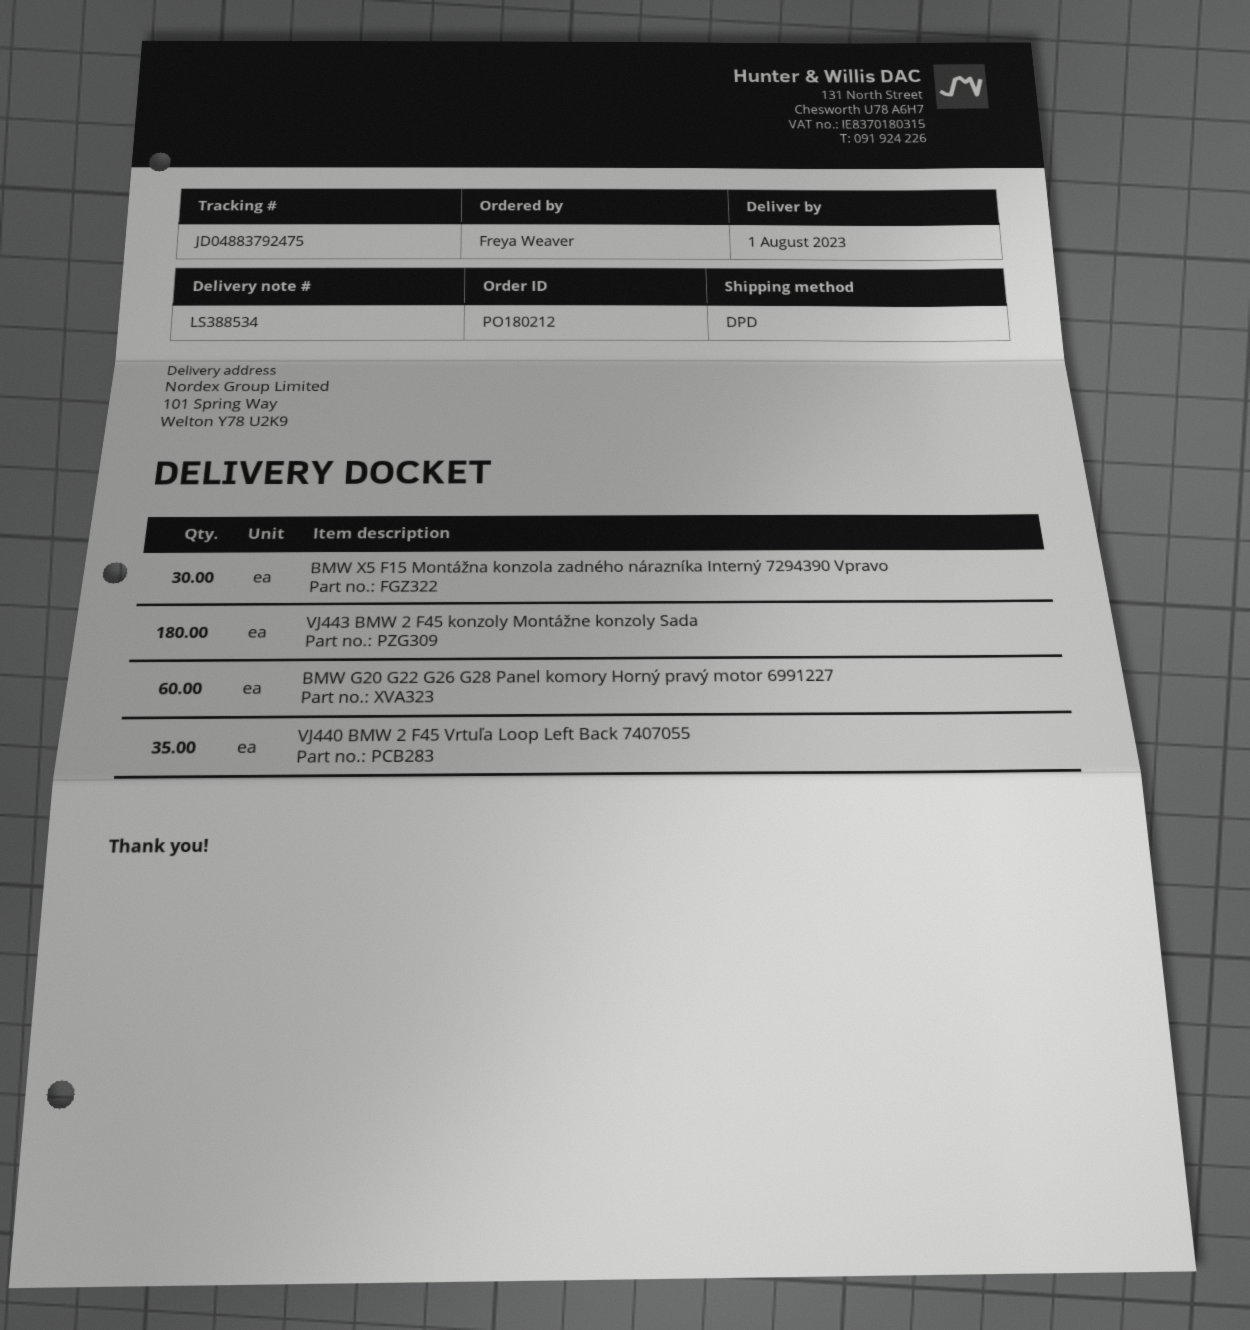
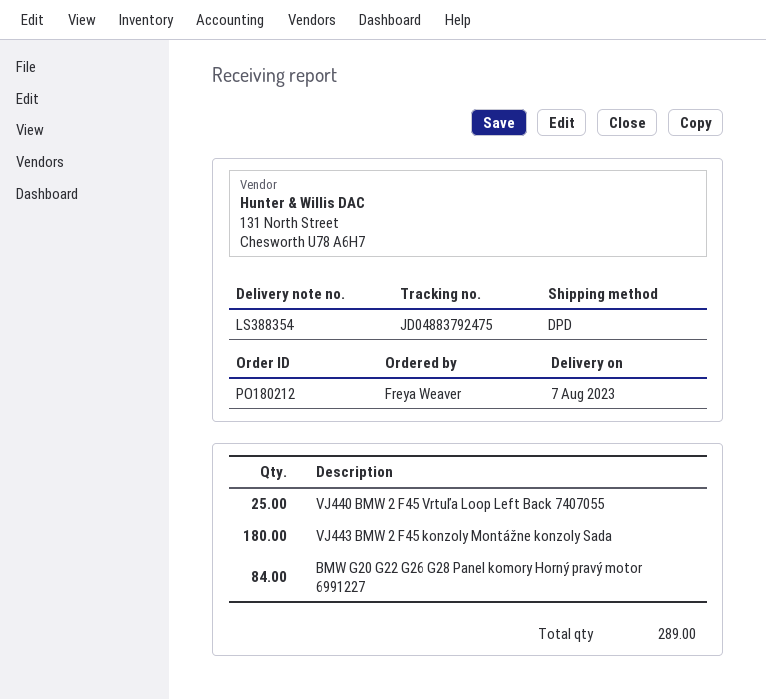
delivery note number: LS388534 -> LS388354
delivery date: 2023-08-01 -> 2023-08-07
BMW X5 F15 Montážna konzola zadného nárazníka Interný 7294390 Vpravo: 30 -> none
BMW G20 G22 G26 G28 Panel komory Horný pravý motor 6991227: 60 -> 84
VJ440 BMW 2 F45 Vrtuľa Loop Left Back 7407055: 35 -> 25

